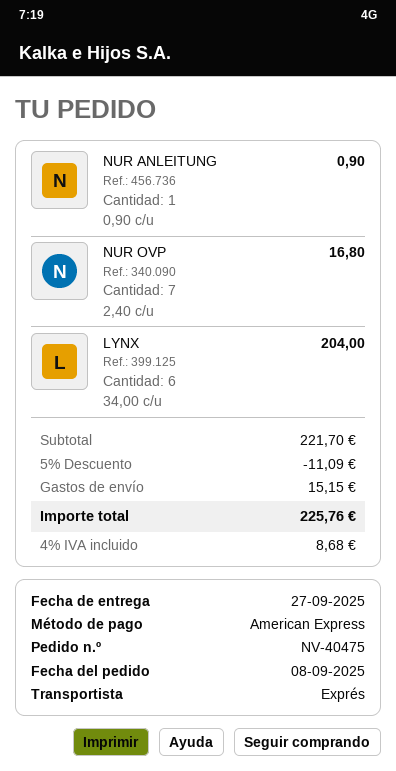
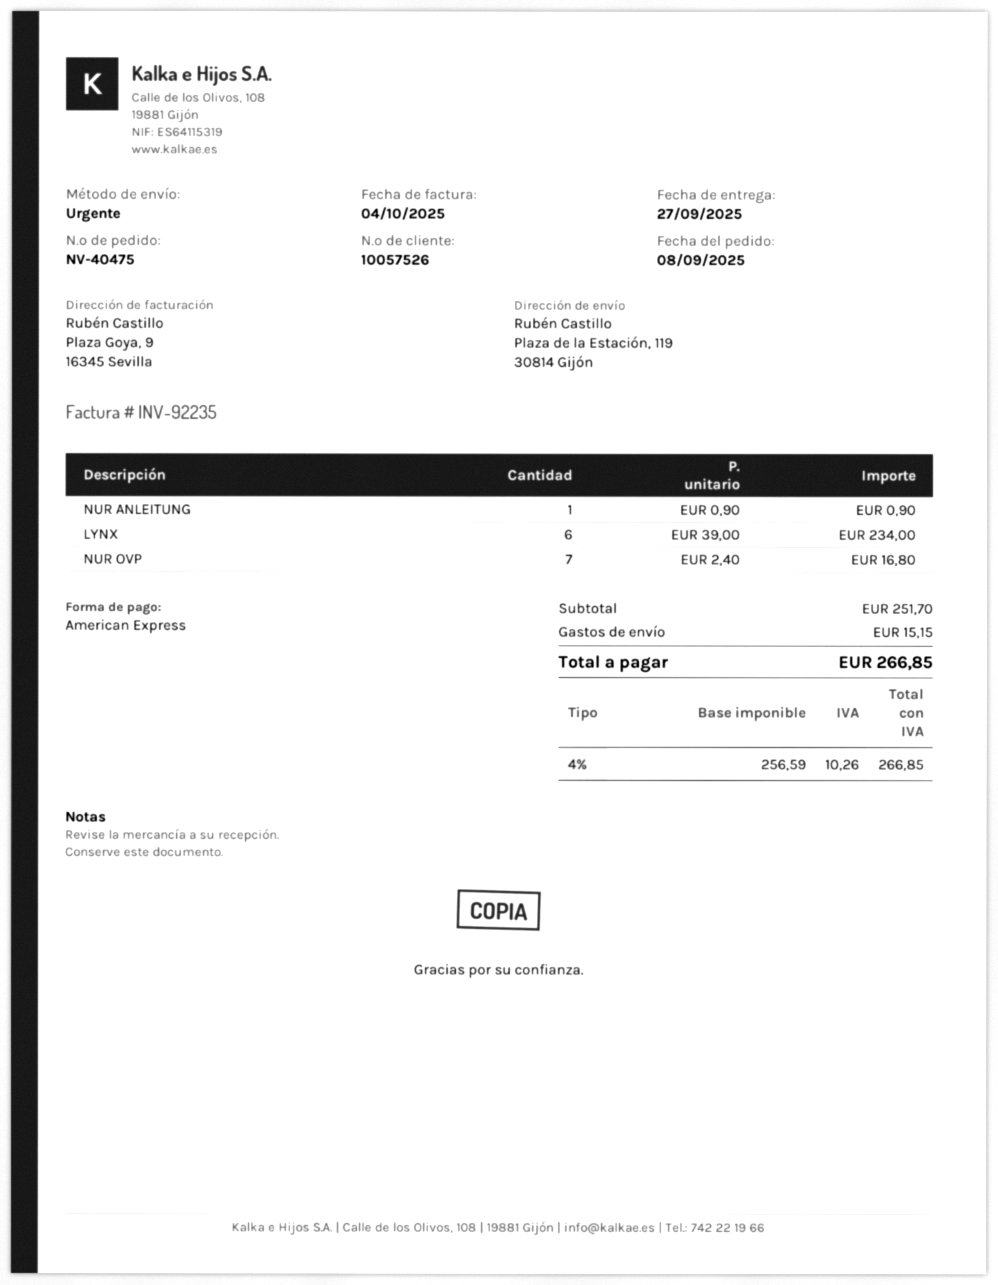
LYNX: 6 x 34.00 = 204.00 -> 6 x 39.00 = 234.00
subtotal: 221.70 -> 251.70
discount: 5% = 11.09 -> none
tax: 4% = 8.68 -> 4% = 10.26
total: 225.76 -> 266.85

